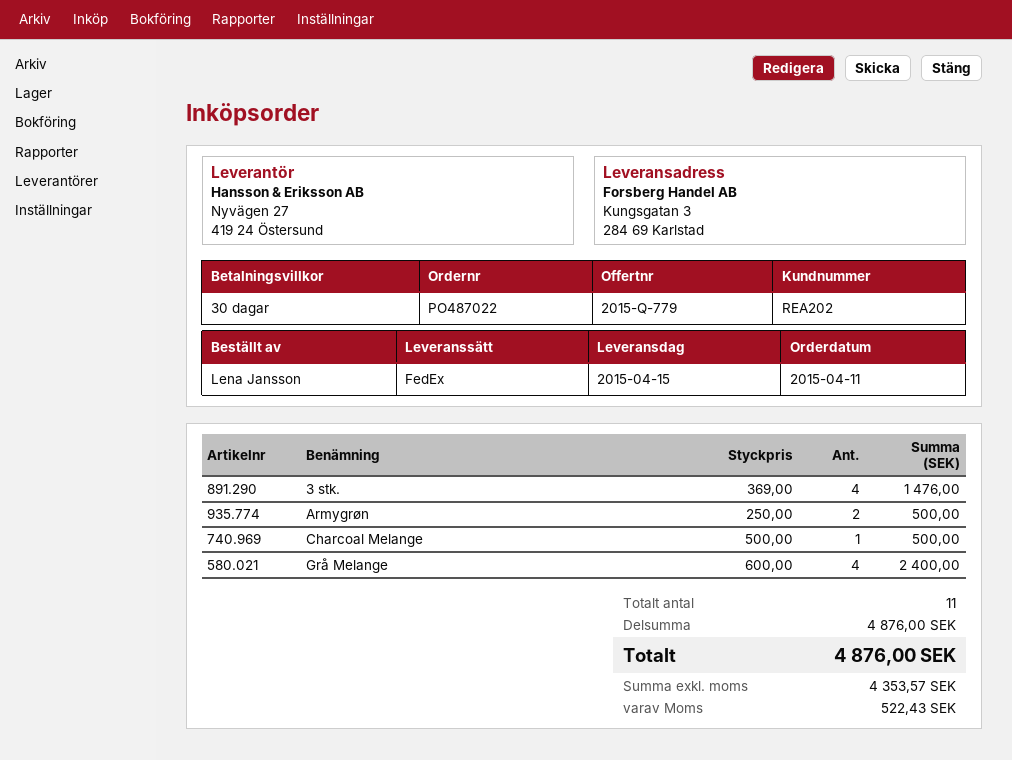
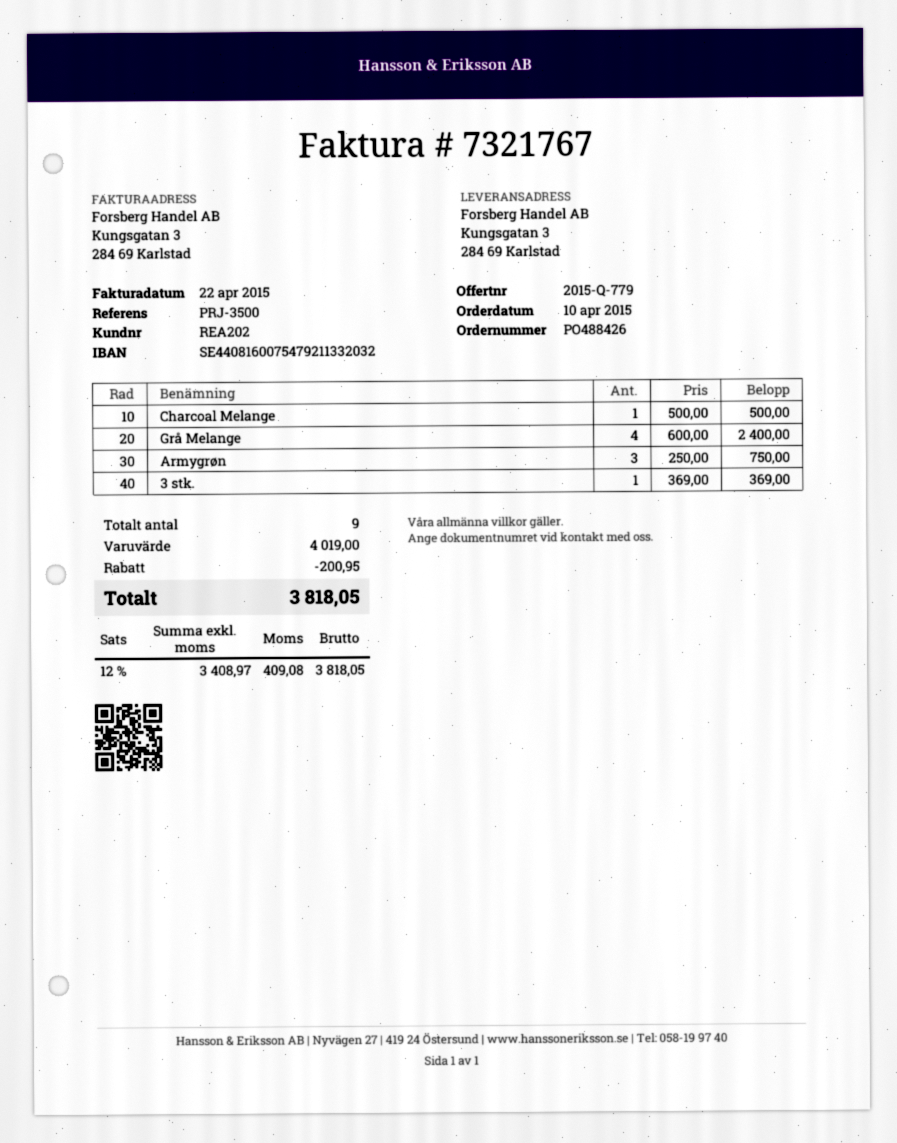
order number: PO487022 -> PO488426
order date: 2015-04-11 -> 2015-04-10
3 stk.: 4 x 369.00 = 1476.00 -> 1 x 369.00 = 369.00
Armygrøn: 2 x 250.00 = 500.00 -> 3 x 250.00 = 750.00
total quantity: 11 -> 9
subtotal: 4876.00 -> 4019.00
discount: none -> 200.95
net: 4353.57 -> 3408.97
tax: 522.43 -> 409.08
total: 4876.00 -> 3818.05

